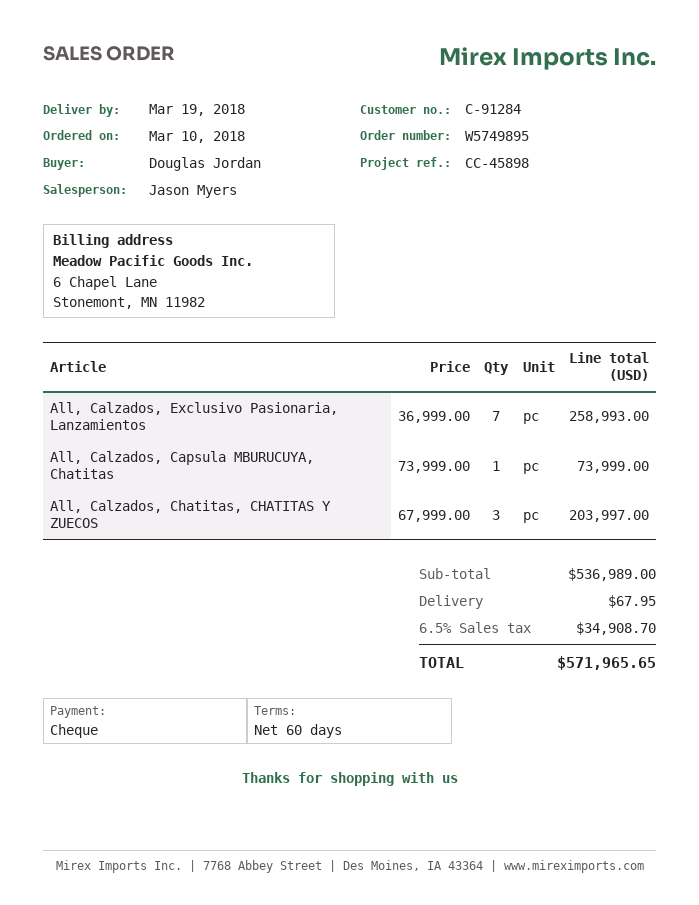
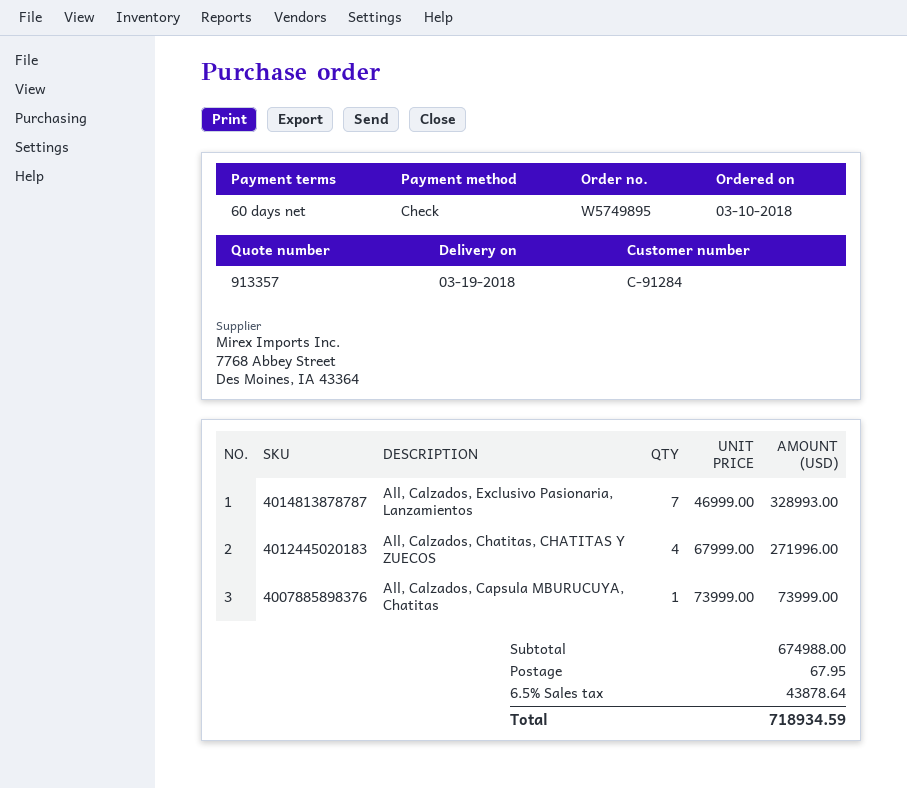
All, Calzados, Exclusivo Pasionaria, Lanzamientos: 7 x 36999.00 = 258993.00 -> 7 x 46999.00 = 328993.00
All, Calzados, Chatitas, CHATITAS Y ZUECOS: 3 x 67999.00 = 203997.00 -> 4 x 67999.00 = 271996.00
subtotal: 536989.00 -> 674988.00
tax: 6.5% = 34908.70 -> 6.5% = 43878.64
total: 571965.65 -> 718934.59

